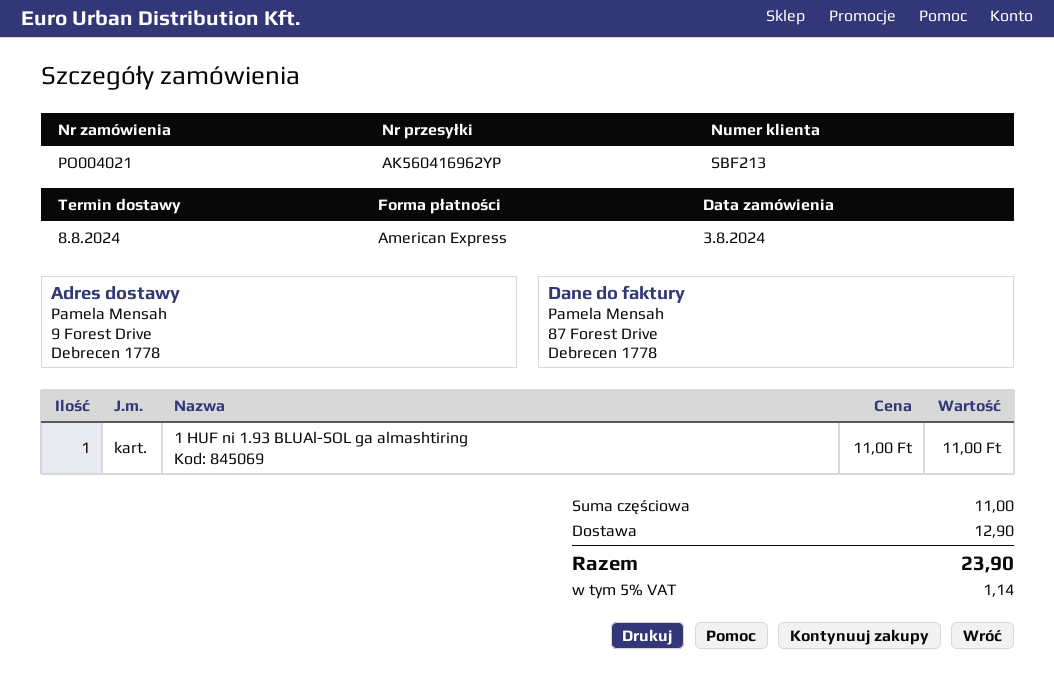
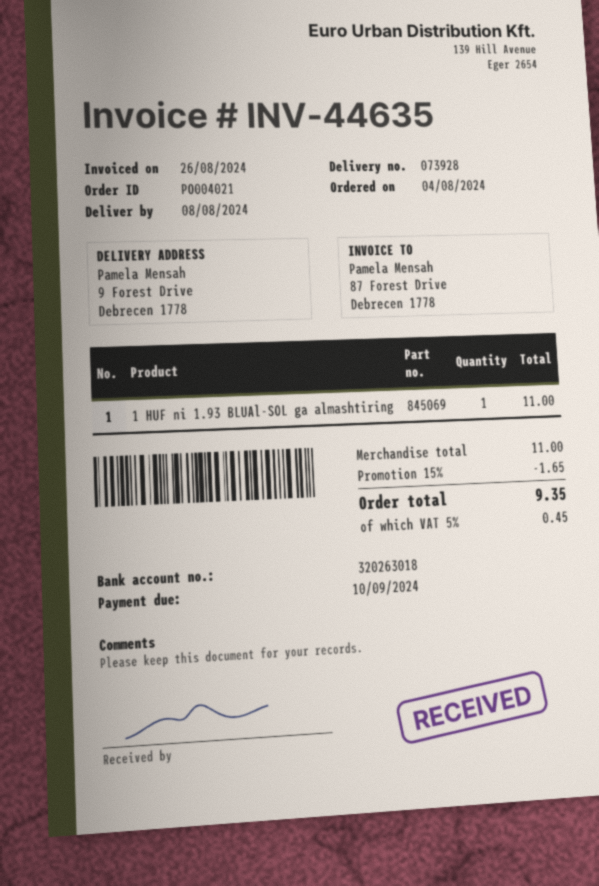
order date: 2024-08-03 -> 2024-08-04
discount: none -> 15% = 1.65
shipping: 12.90 -> none
tax: 5% = 1.14 -> 5% = 0.45
total: 23.90 -> 9.35

